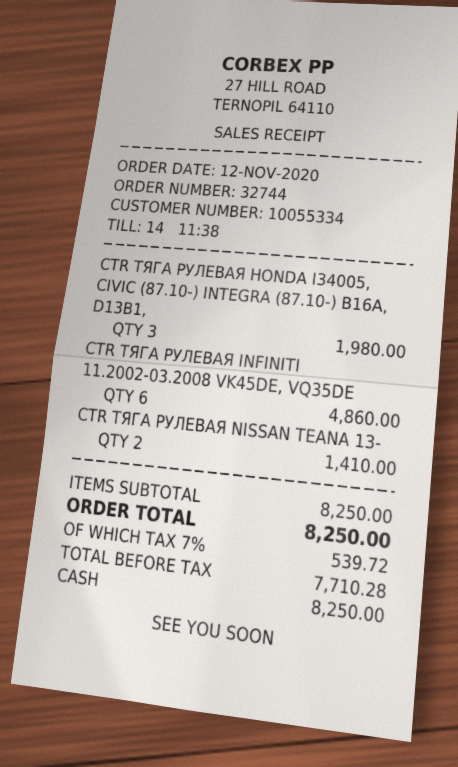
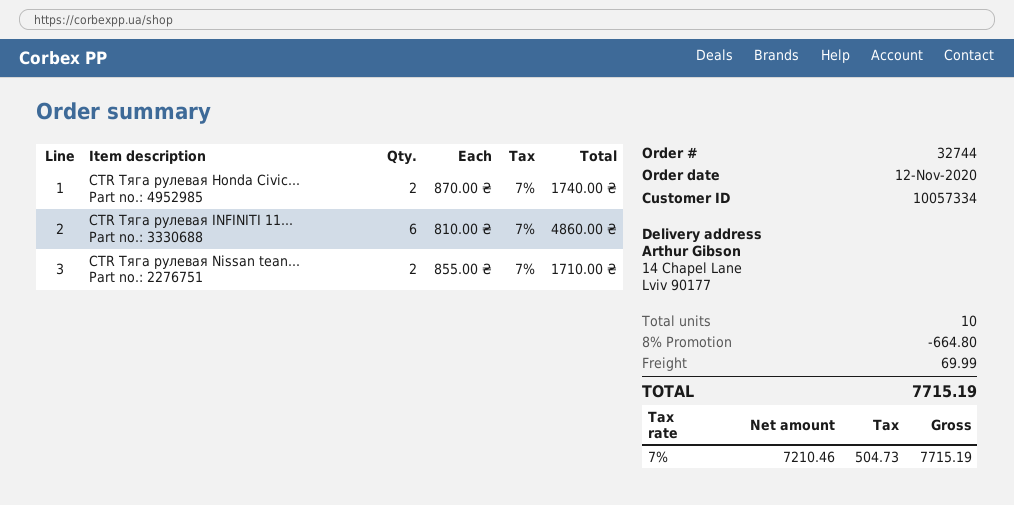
customer number: 10055334 -> 10057334
CTR ТЯГА РУЛЕВАЯ HONDA I34005, CIVIC (87.10-) INTEGRA (87.10-) B16A, D13B1,: 3 for 1980.00 -> none
CTR ТЯГА РУЛЕВАЯ NISSAN TEANA 13-: 2 for 1410.00 -> 2 for 1710.00
CTR Тяга рулевая Honda Civic...: none -> 2 for 1740.00
discount: none -> 8% = 664.80
shipping: none -> 69.99
net: 7710.28 -> 7210.46
tax: 7% = 539.72 -> 7% = 504.73
total: 8250.00 -> 7715.19

